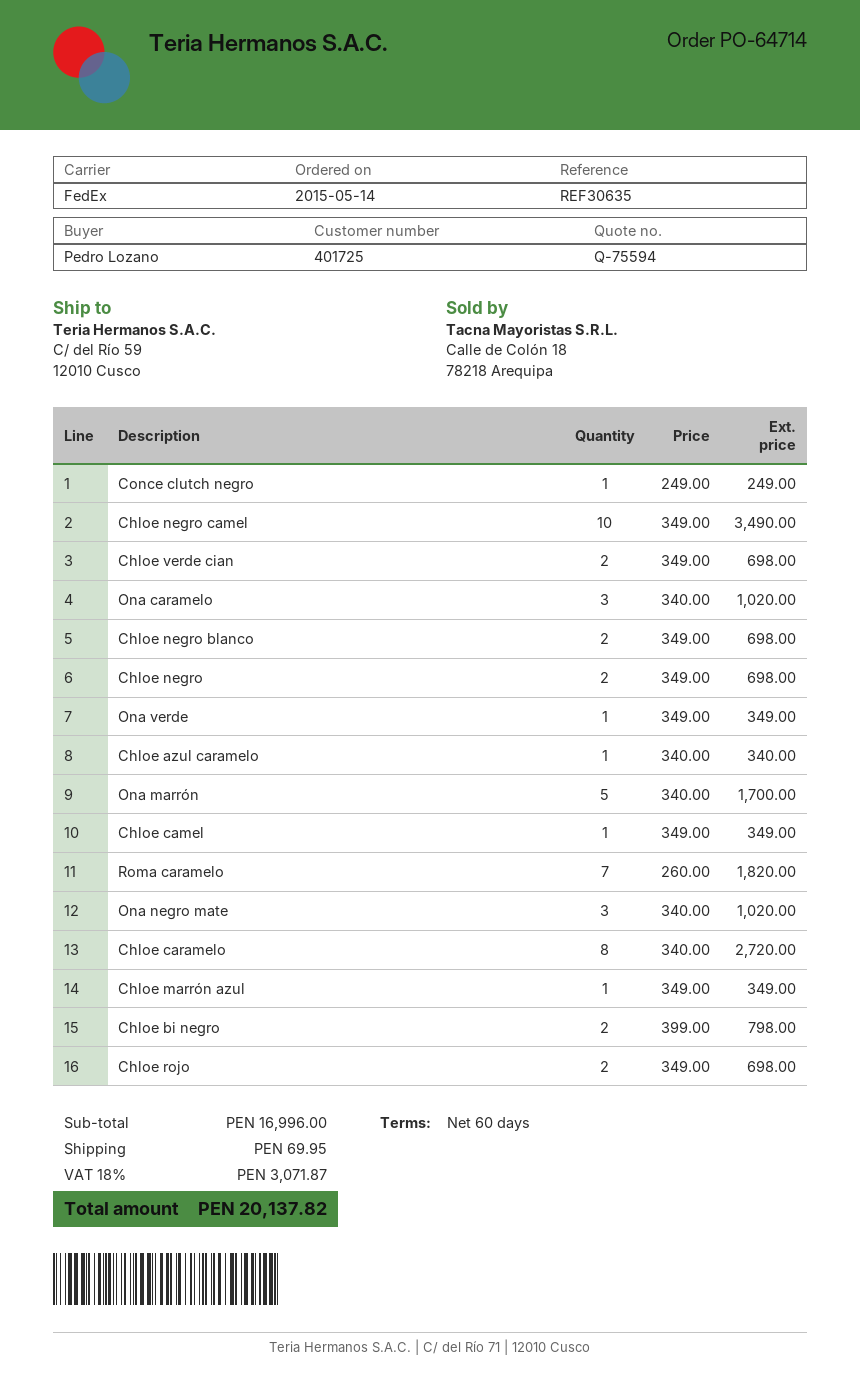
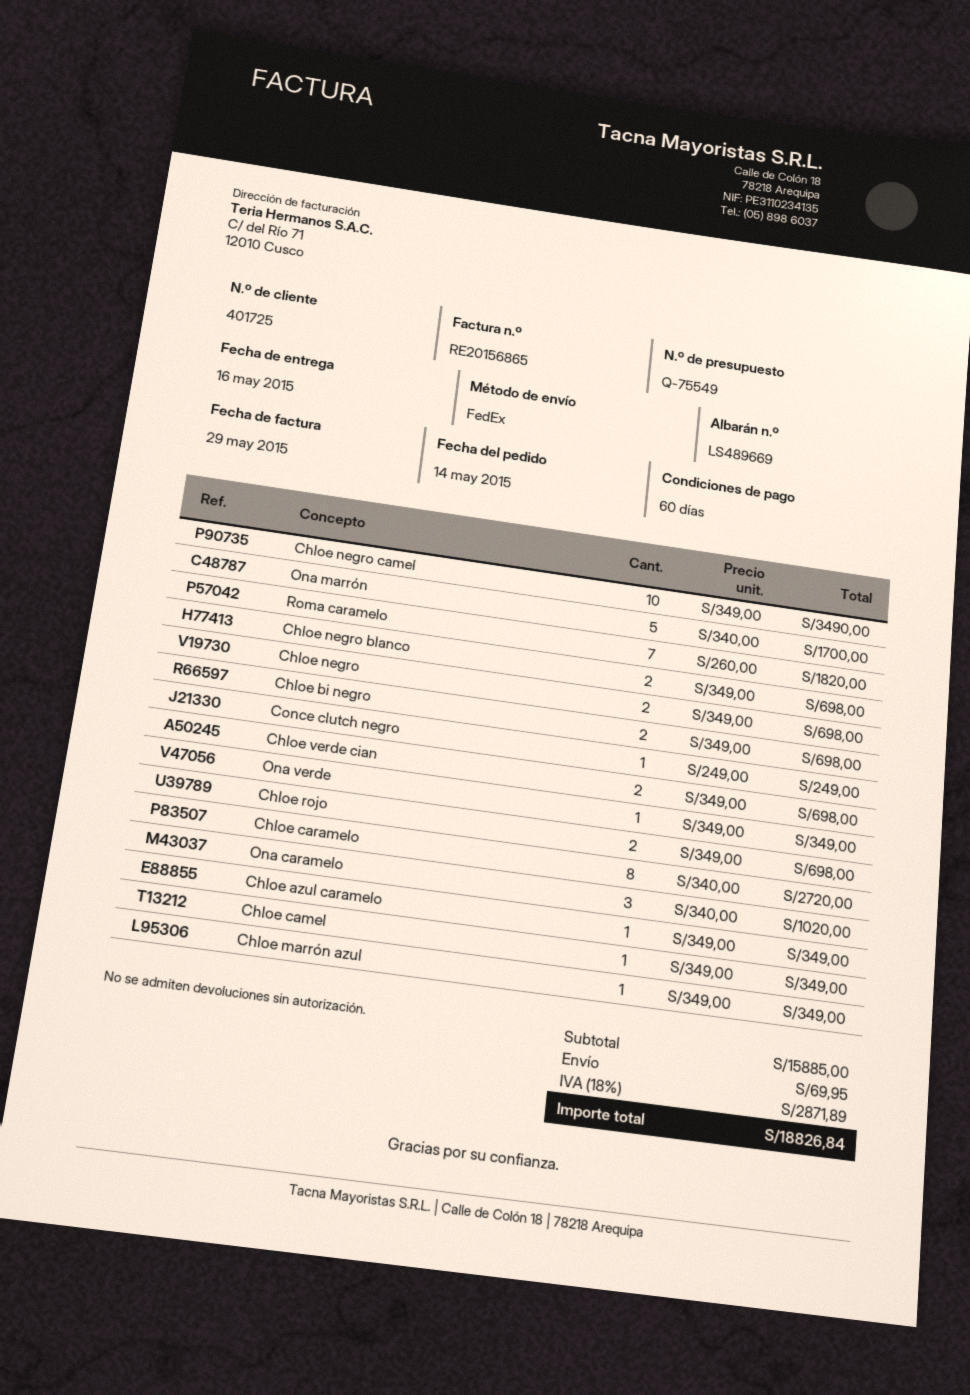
quote number: Q-75594 -> Q-75549
Chloe azul caramelo: 1 x 340.00 = 340.00 -> 1 x 349.00 = 349.00
Ona negro mate: 3 x 340.00 = 1020.00 -> none
Chloe bi negro: 2 x 399.00 = 798.00 -> 2 x 349.00 = 698.00
subtotal: 16996.00 -> 15885.00
tax: 18% = 3071.87 -> 18% = 2871.89
total: 20137.82 -> 18826.84

